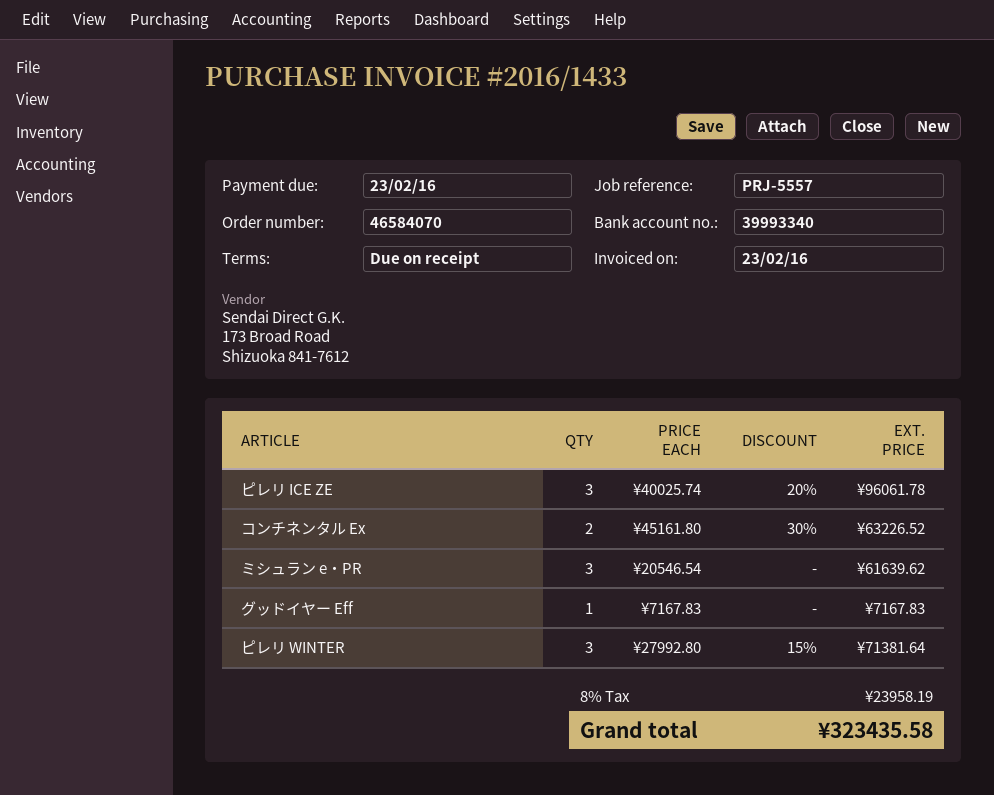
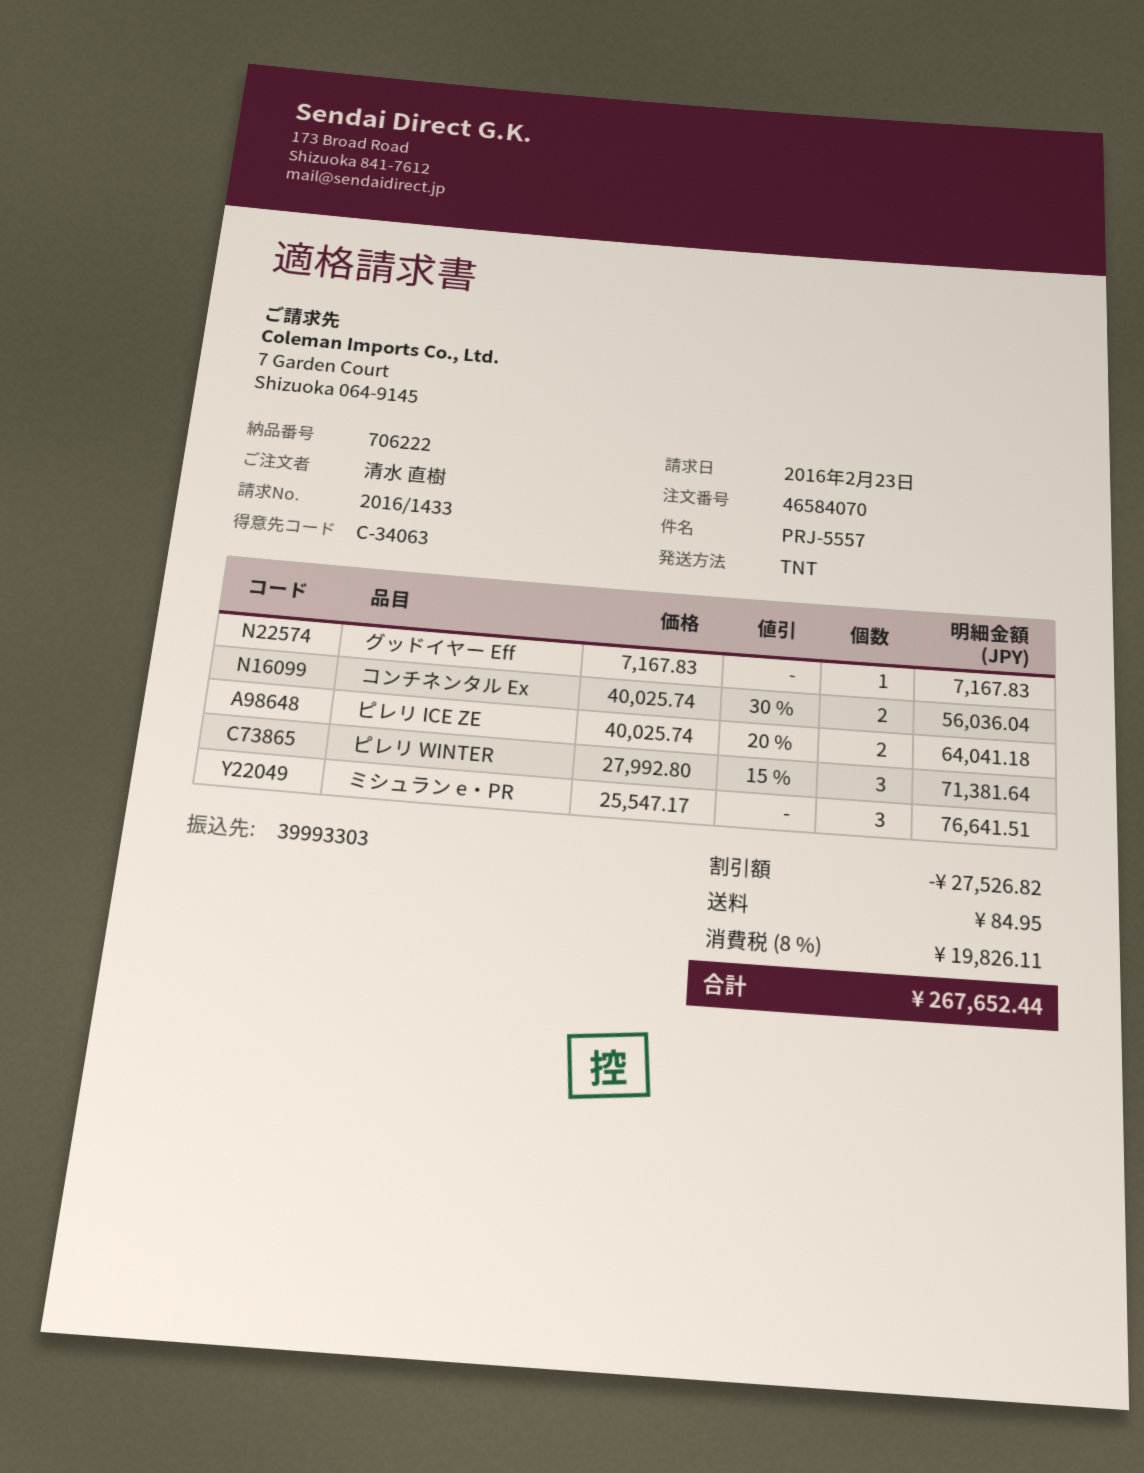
bank account: 39993340 -> 39993303
ピレリ ICE ZE: 3 x 40025.74 - 20% = 96061.78 -> 2 x 40025.74 - 20% = 64041.18
コンチネンタル Ex: 2 x 45161.80 - 30% = 63226.52 -> 2 x 40025.74 - 30% = 56036.04
ミシュラン e・PR: 3 x 20546.54 = 61639.62 -> 3 x 25547.17 = 76641.51
discount: none -> 27526.82
shipping: none -> 84.95
tax: 8% = 23958.19 -> 8% = 19826.11
total: 323435.58 -> 267652.44

